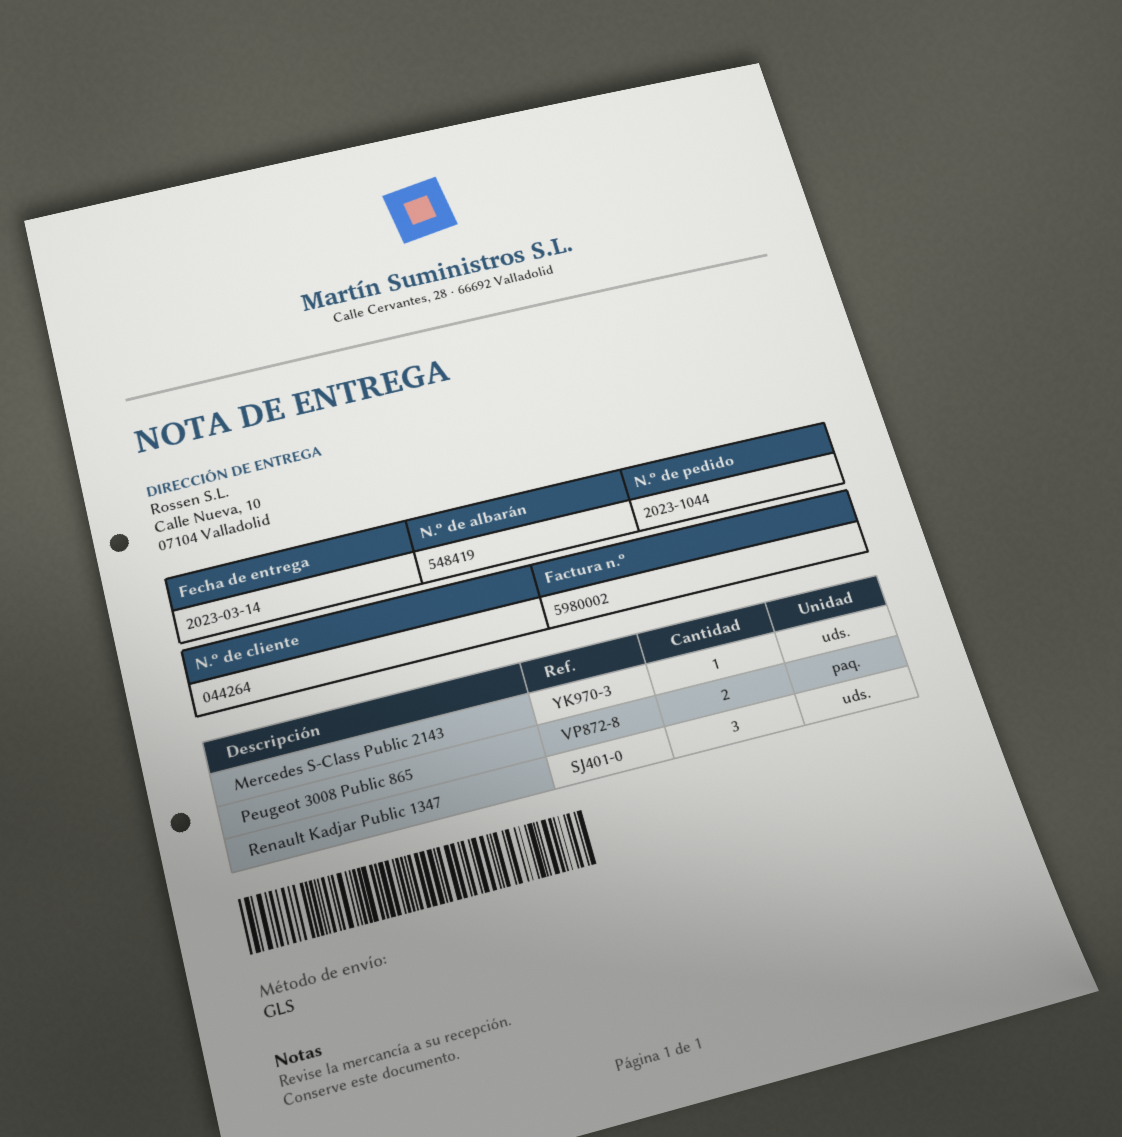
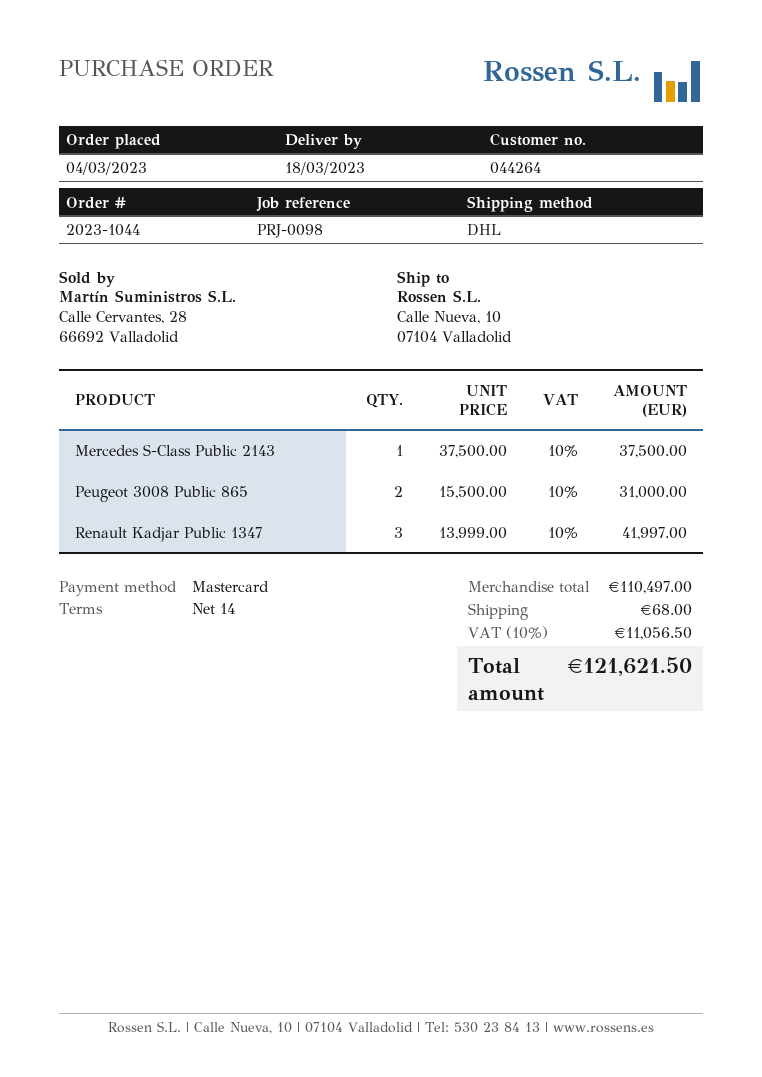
delivery date: 2023-03-14 -> 2023-03-18
shipping method: GLS -> DHL

